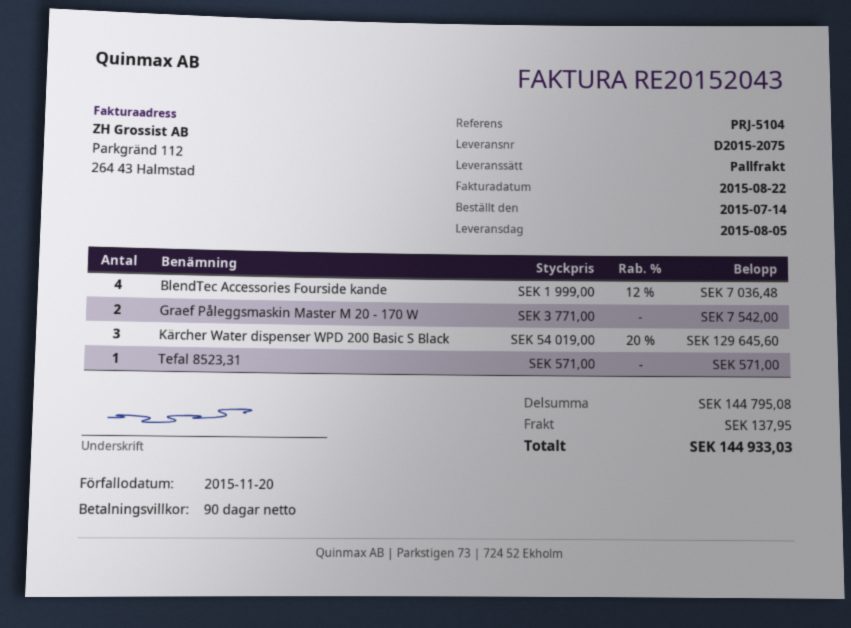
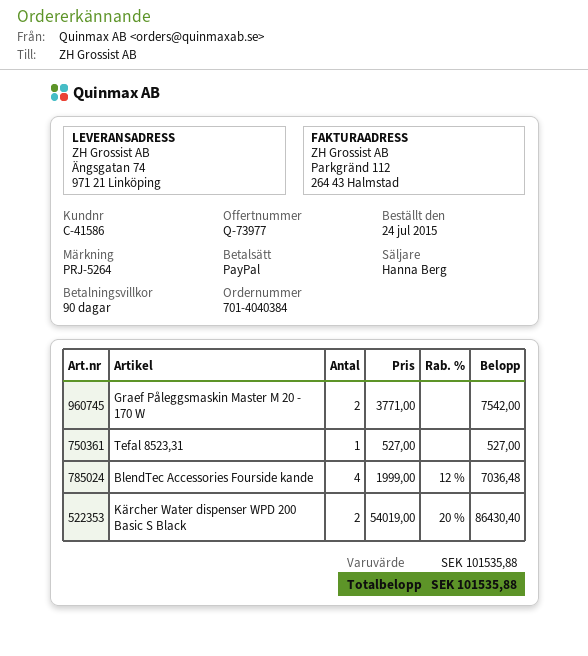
order date: 2015-07-14 -> 2015-07-24
reference: PRJ-5104 -> PRJ-5264
Kärcher Water dispenser WPD 200 Basic S Black: 3 x 54019.00 - 20% = 129645.60 -> 2 x 54019.00 - 20% = 86430.40
Tefal 8523,31: 1 x 571.00 = 571.00 -> 1 x 527.00 = 527.00
subtotal: 144795.08 -> 101535.88
shipping: 137.95 -> none
total: 144933.03 -> 101535.88

